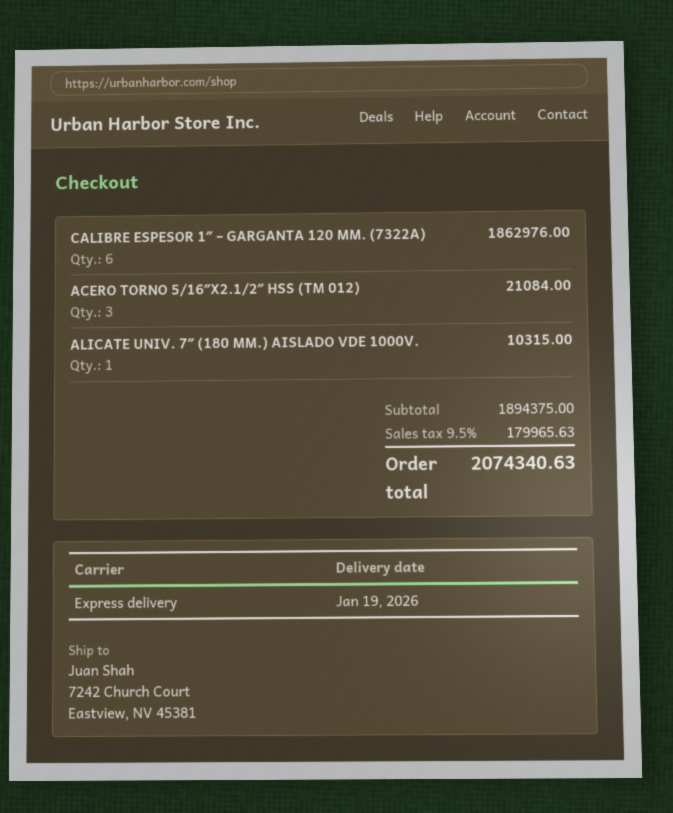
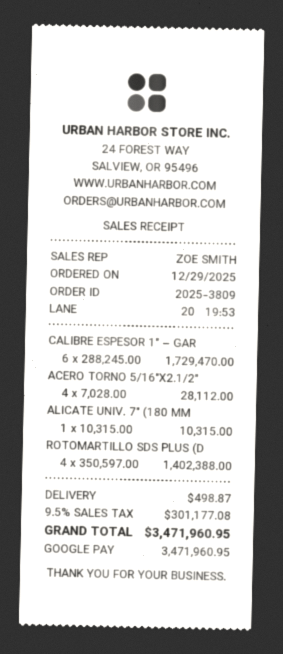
CALIBRE ESPESOR 1″ – GARGANTA 120 MM. (7322A): 6 for 1862976.00 -> 6 for 1729470.00
ACERO TORNO 5/16″X2.1/2″ HSS (TM 012): 3 for 21084.00 -> 4 for 28112.00
ROTOMARTILLO SDS PLUS (D: none -> 4 for 1402388.00
shipping: none -> 498.87
tax: 9.5% = 179965.63 -> 9.5% = 301177.08
total: 2074340.63 -> 3471960.95

